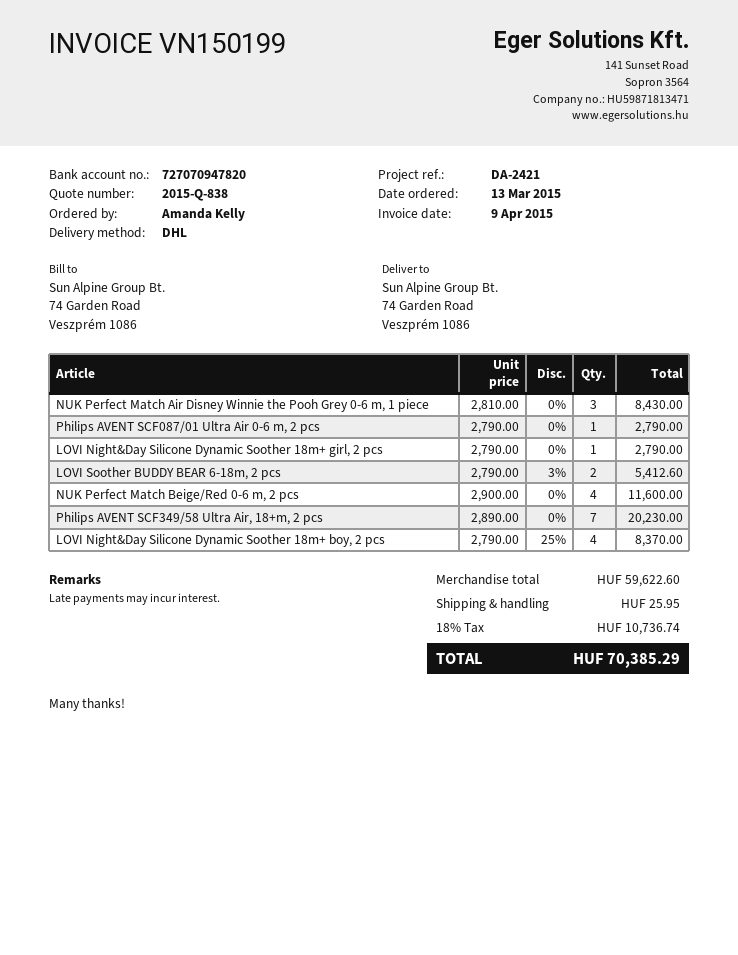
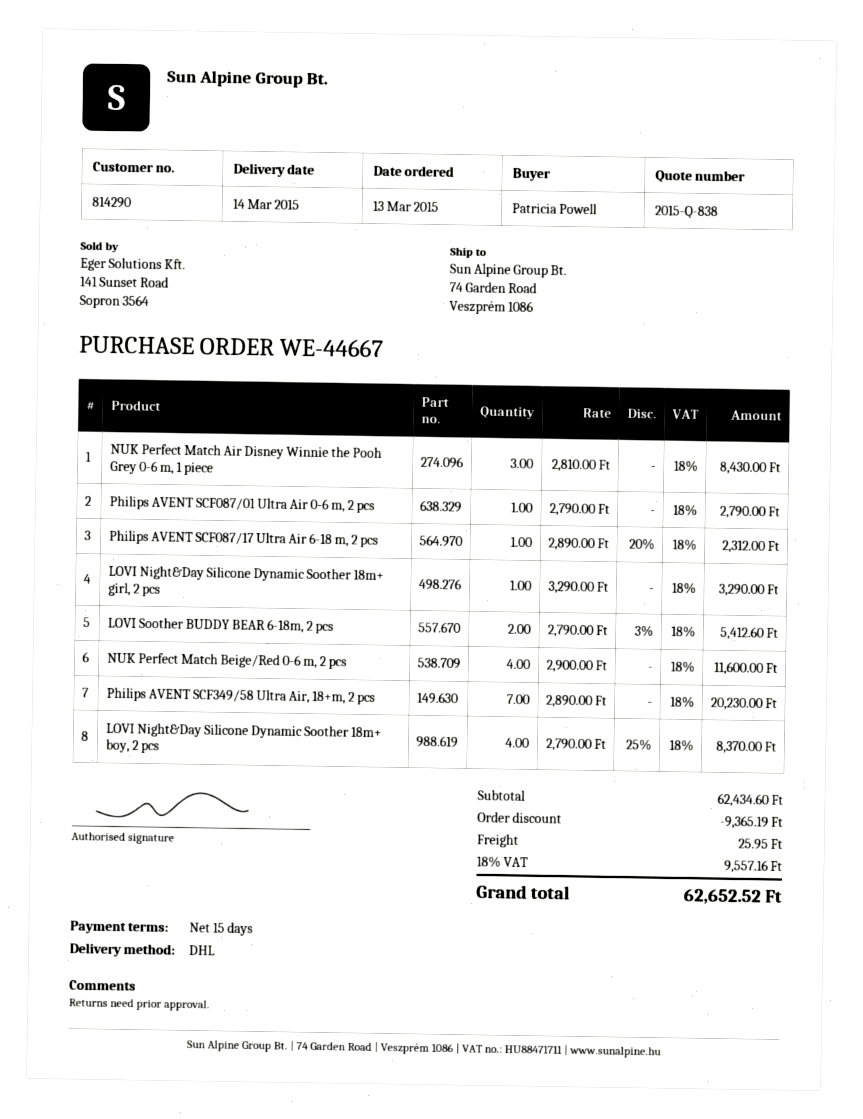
ordered by: Amanda Kelly -> Patricia Powell
LOVI Night&Day Silicone Dynamic Soother 18m+ girl, 2 pcs: 1 x 2790.00 = 2790.00 -> 1 x 3290.00 = 3290.00
Philips AVENT SCF087/17 Ultra Air 6-18 m, 2 pcs: none -> 1 x 2890.00 - 20% = 2312.00
subtotal: 59622.60 -> 62434.60
discount: none -> 9365.19
tax: 18% = 10736.74 -> 18% = 9557.16
total: 70385.29 -> 62652.52

